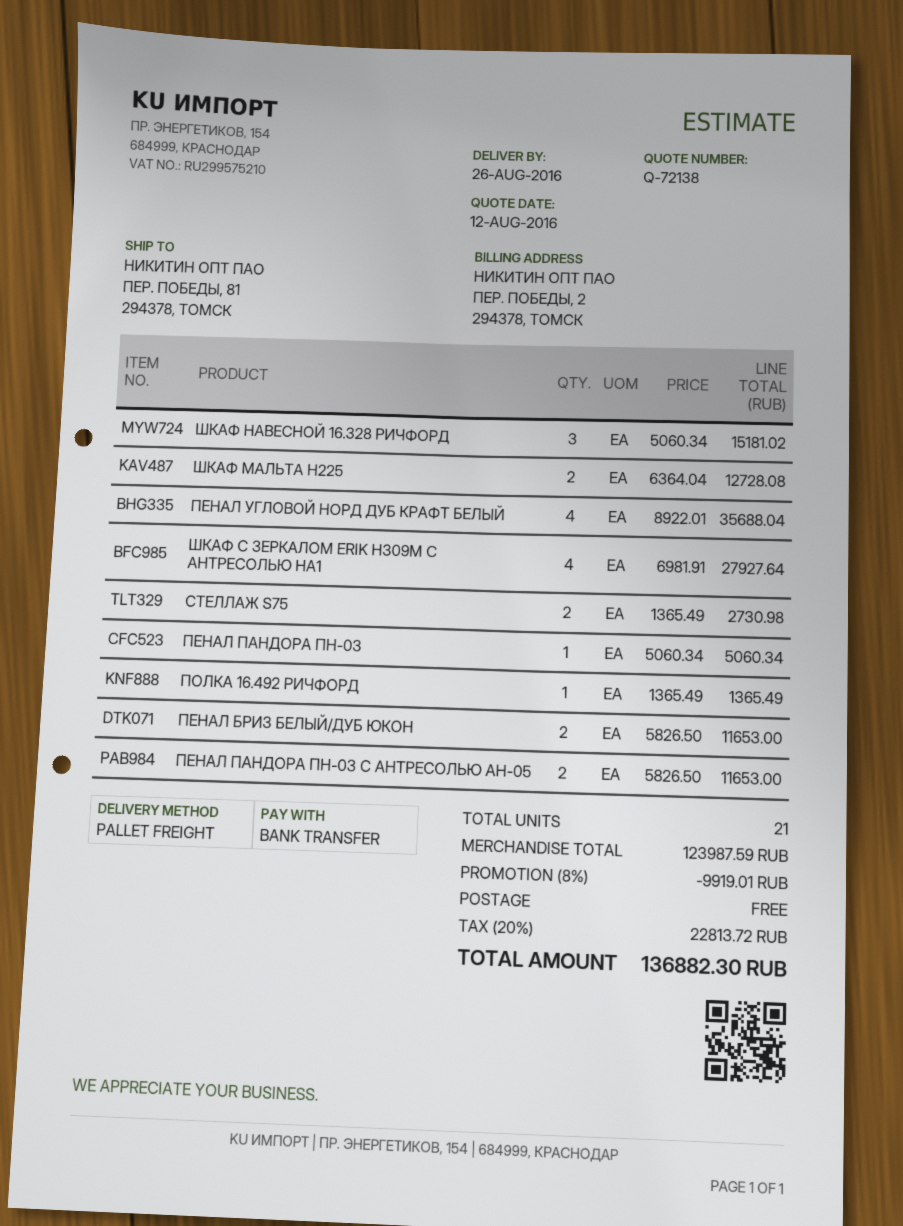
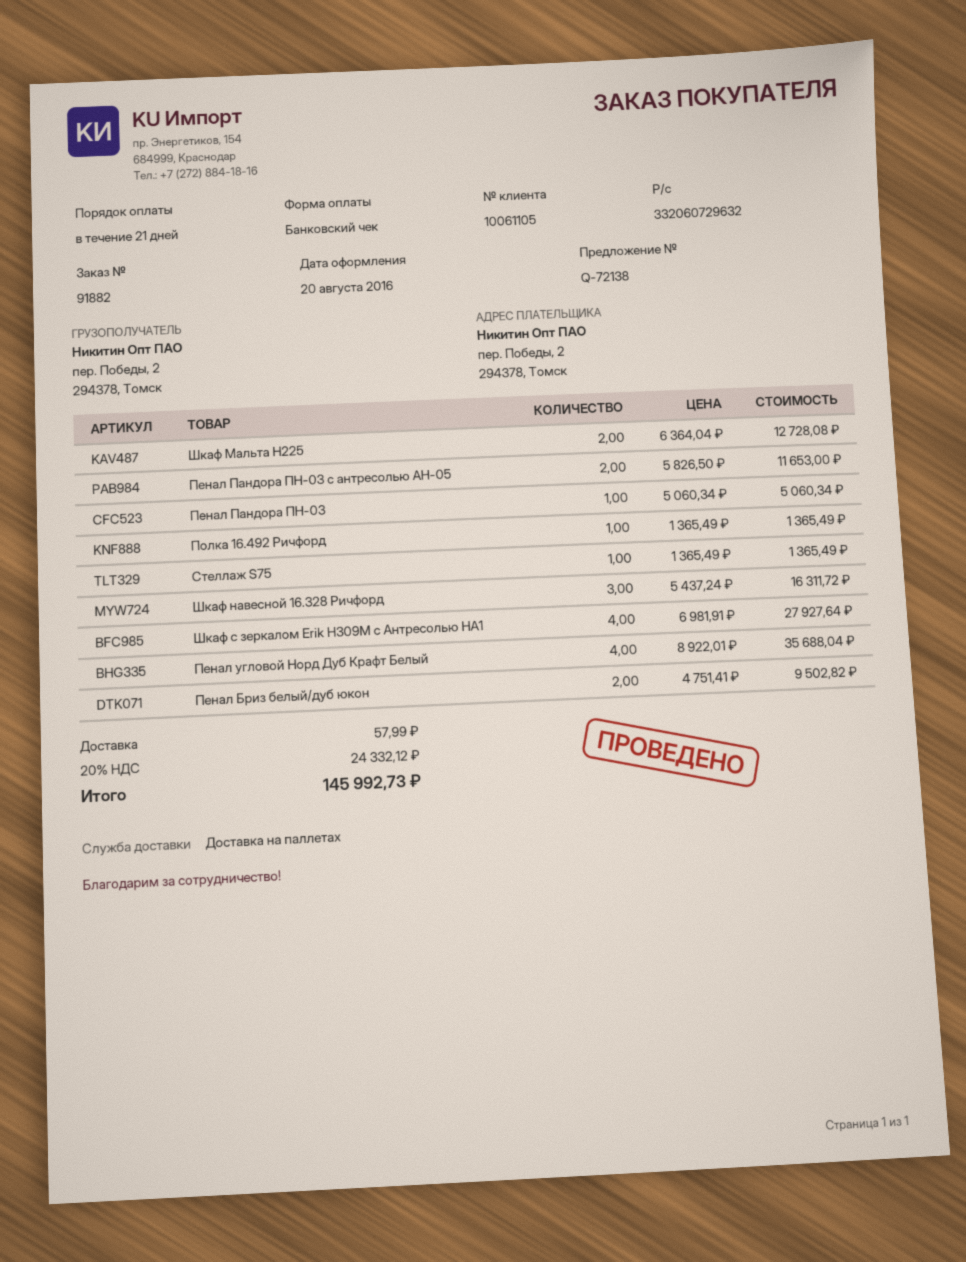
payment method: bank transfer -> cheque
ship to: ПЕР. ПОБЕДЫ, 81, 294378, ТОМСК -> пер. Победы, 2, 294378, Томск
ШКАФ НАВЕСНОЙ 16.328 РИЧФОРД: 3 x 5060.34 = 15181.02 -> 3 x 5437.24 = 16311.72
СТЕЛЛАЖ S75: 2 x 1365.49 = 2730.98 -> 1 x 1365.49 = 1365.49
ПЕНАЛ БРИЗ БЕЛЫЙ/ДУБ ЮКОН: 2 x 5826.50 = 11653.00 -> 2 x 4751.41 = 9502.82
discount: 8% = 9919.01 -> none
shipping: 0.00 -> 57.99
tax: 20% = 22813.72 -> 20% = 24332.12
total: 136882.30 -> 145992.73

